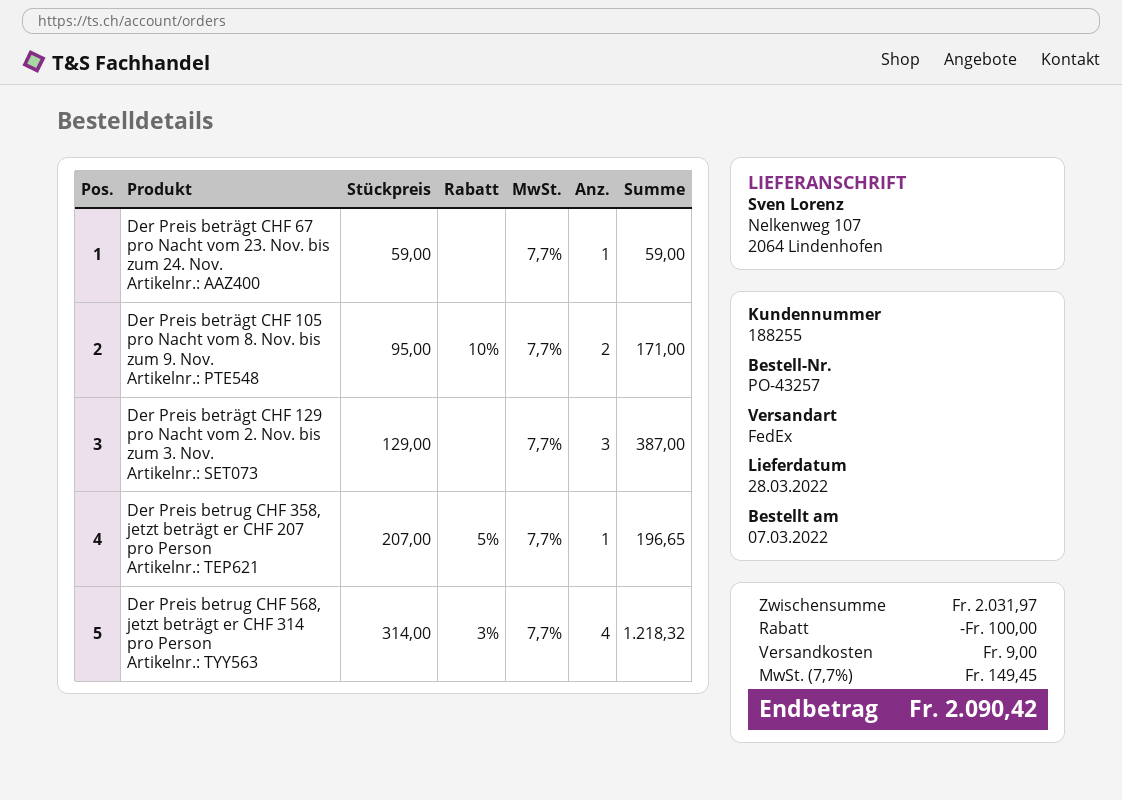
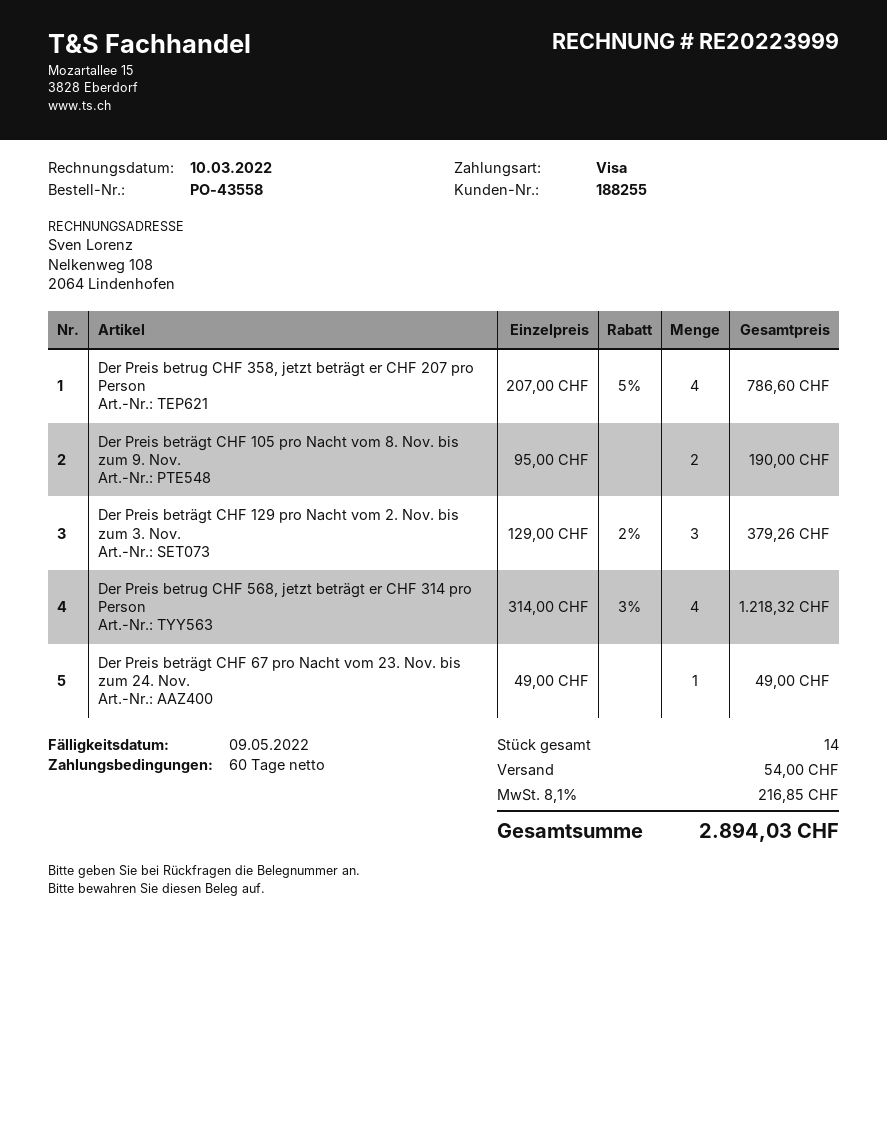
order number: PO-43257 -> PO-43558
Der Preis beträgt CHF 67 pro Nacht vom 23. Nov. bis zum 24. Nov.: 1 x 59.00 = 59.00 -> 1 x 49.00 = 49.00
Der Preis beträgt CHF 105 pro Nacht vom 8. Nov. bis zum 9. Nov.: 2 x 95.00 - 10% = 171.00 -> 2 x 95.00 = 190.00
Der Preis beträgt CHF 129 pro Nacht vom 2. Nov. bis zum 3. Nov.: 3 x 129.00 = 387.00 -> 3 x 129.00 - 2% = 379.26
Der Preis betrug CHF 358, jetzt beträgt er CHF 207 pro Person: 1 x 207.00 - 5% = 196.65 -> 4 x 207.00 - 5% = 786.60
discount: 100.00 -> none
shipping: 9.00 -> 54.00
tax: 7.7% = 149.45 -> 8.1% = 216.85
total: 2090.42 -> 2894.03

